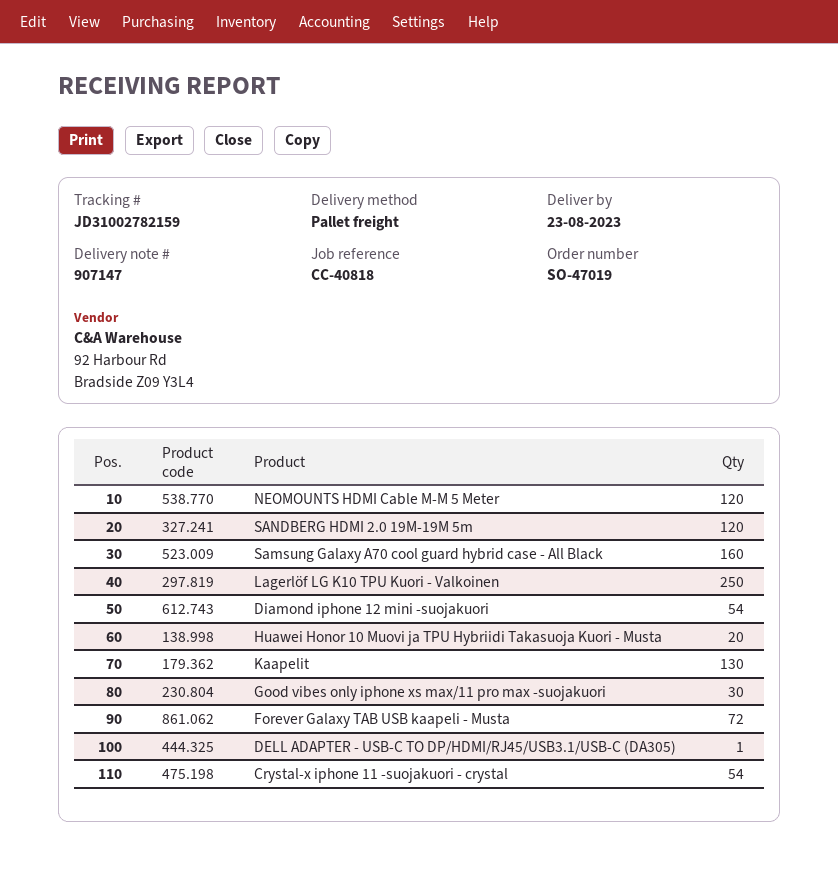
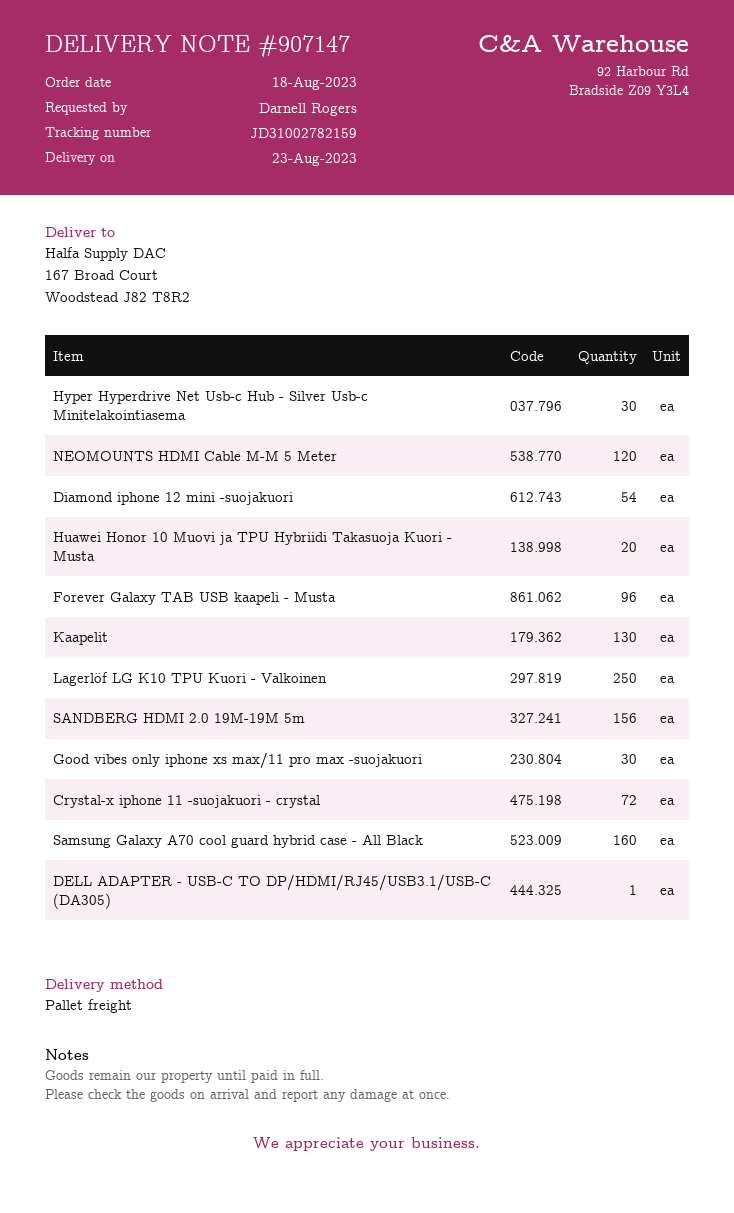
SANDBERG HDMI 2.0 19M-19M 5m: 120 -> 156
Forever Galaxy TAB USB kaapeli - Musta: 72 -> 96
Crystal-x iphone 11 -suojakuori - crystal: 54 -> 72
Hyper Hyperdrive Net Usb-c Hub - Silver Usb-c Minitelakointiasema: none -> 30

